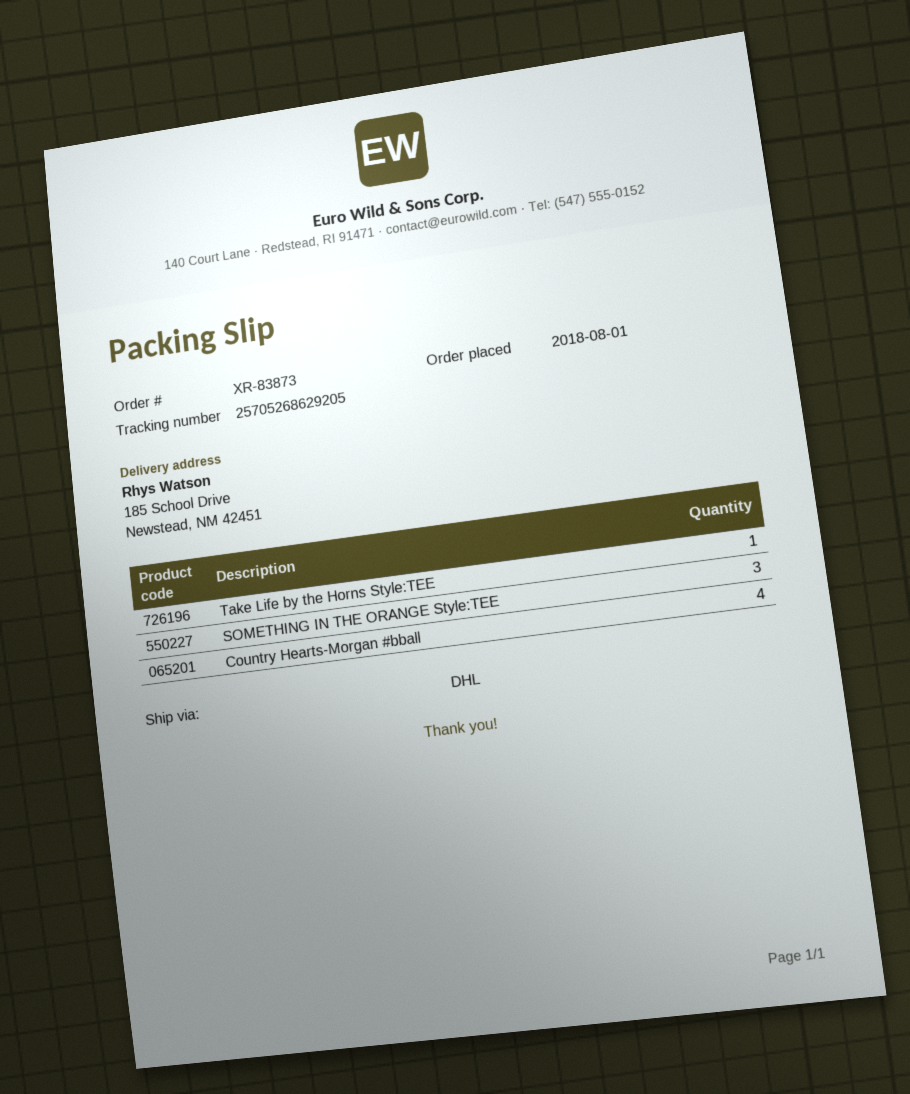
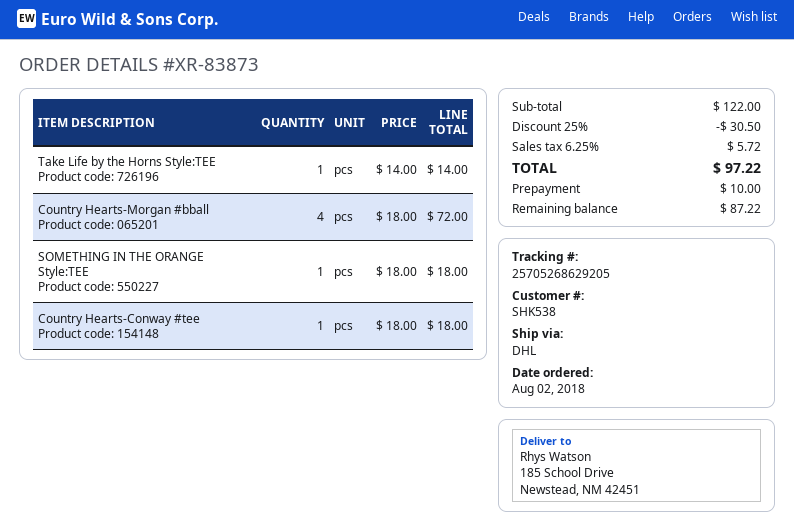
order date: 2018-08-01 -> 2018-08-02
SOMETHING IN THE ORANGE Style:TEE: 3 -> 1
Country Hearts-Conway #tee: none -> 1

